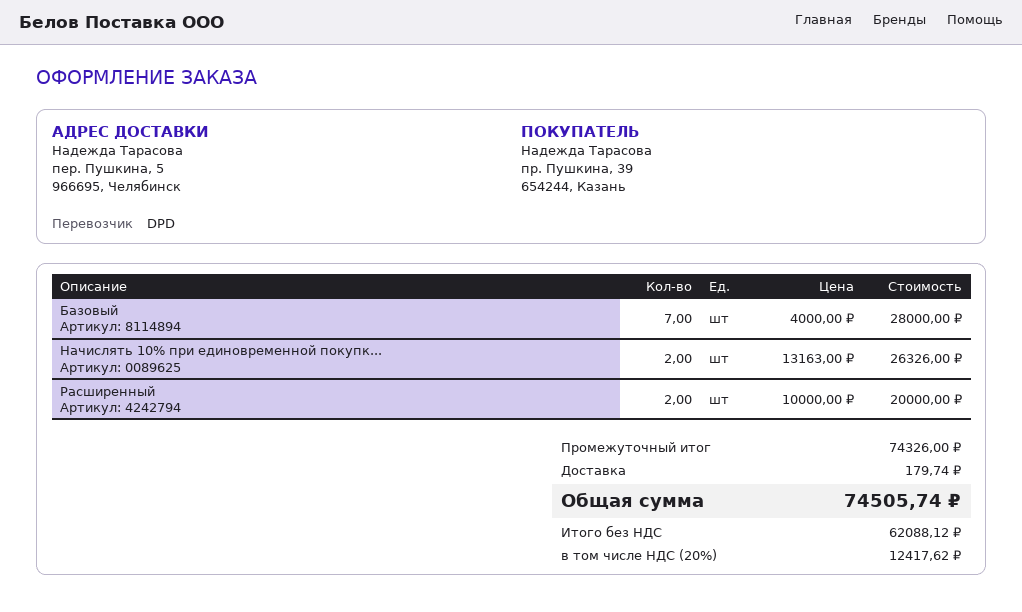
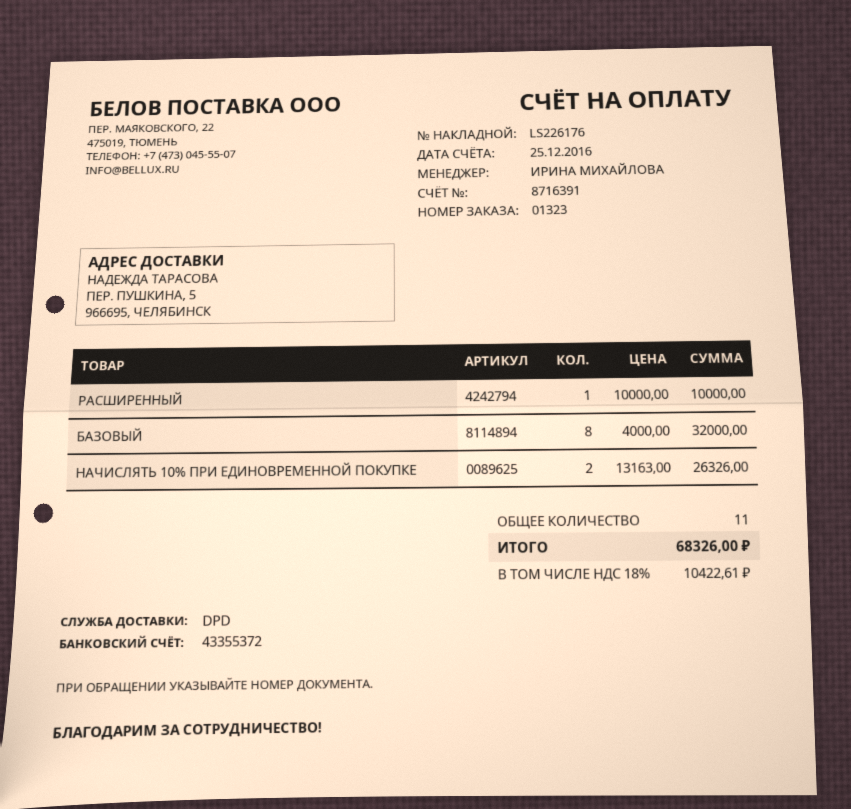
Базовый: 7 x 4000.00 = 28000.00 -> 8 x 4000.00 = 32000.00
Расширенный: 2 x 10000.00 = 20000.00 -> 1 x 10000.00 = 10000.00
shipping: 179.74 -> none
tax: 20% = 12417.62 -> 18% = 10422.61
total: 74505.74 -> 68326.00

